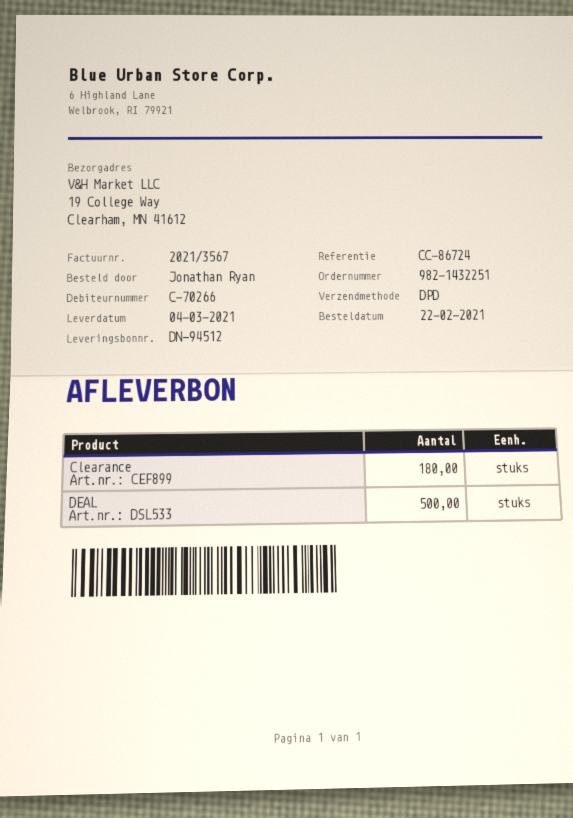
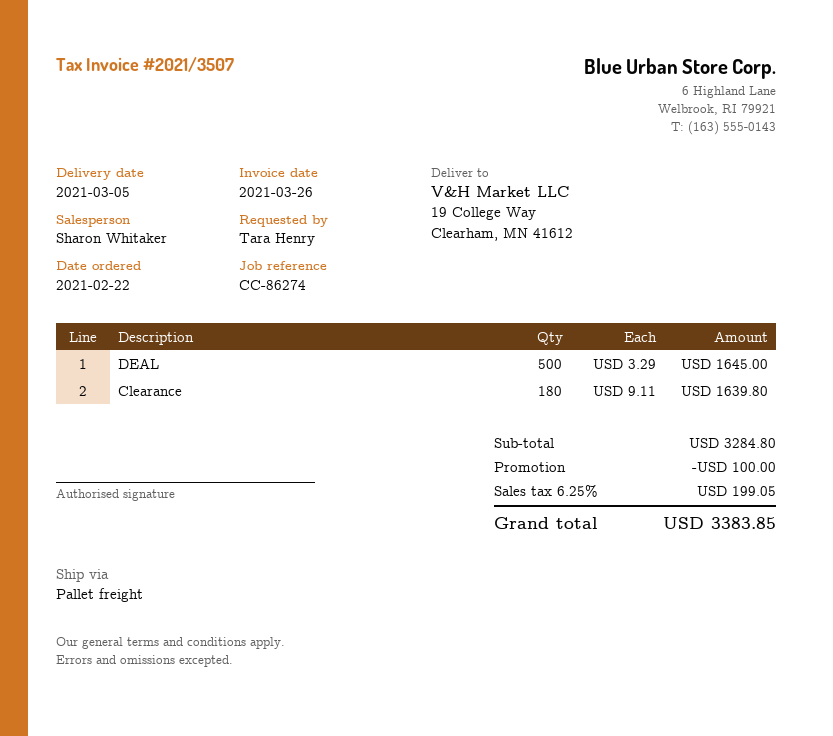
delivery date: 2021-03-04 -> 2021-03-05
invoice number: 2021/3567 -> 2021/3507
reference: CC-86724 -> CC-86274
ordered by: Jonathan Ryan -> Tara Henry
shipping method: DPD -> pallet freight

